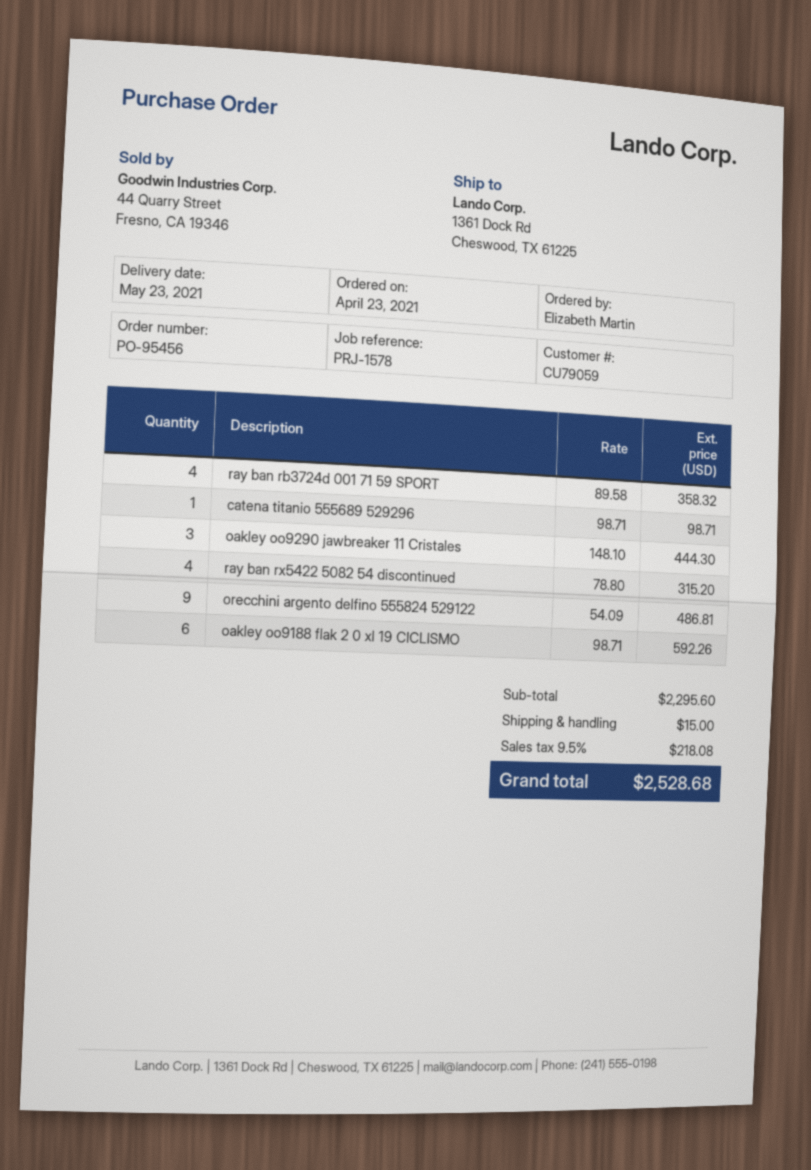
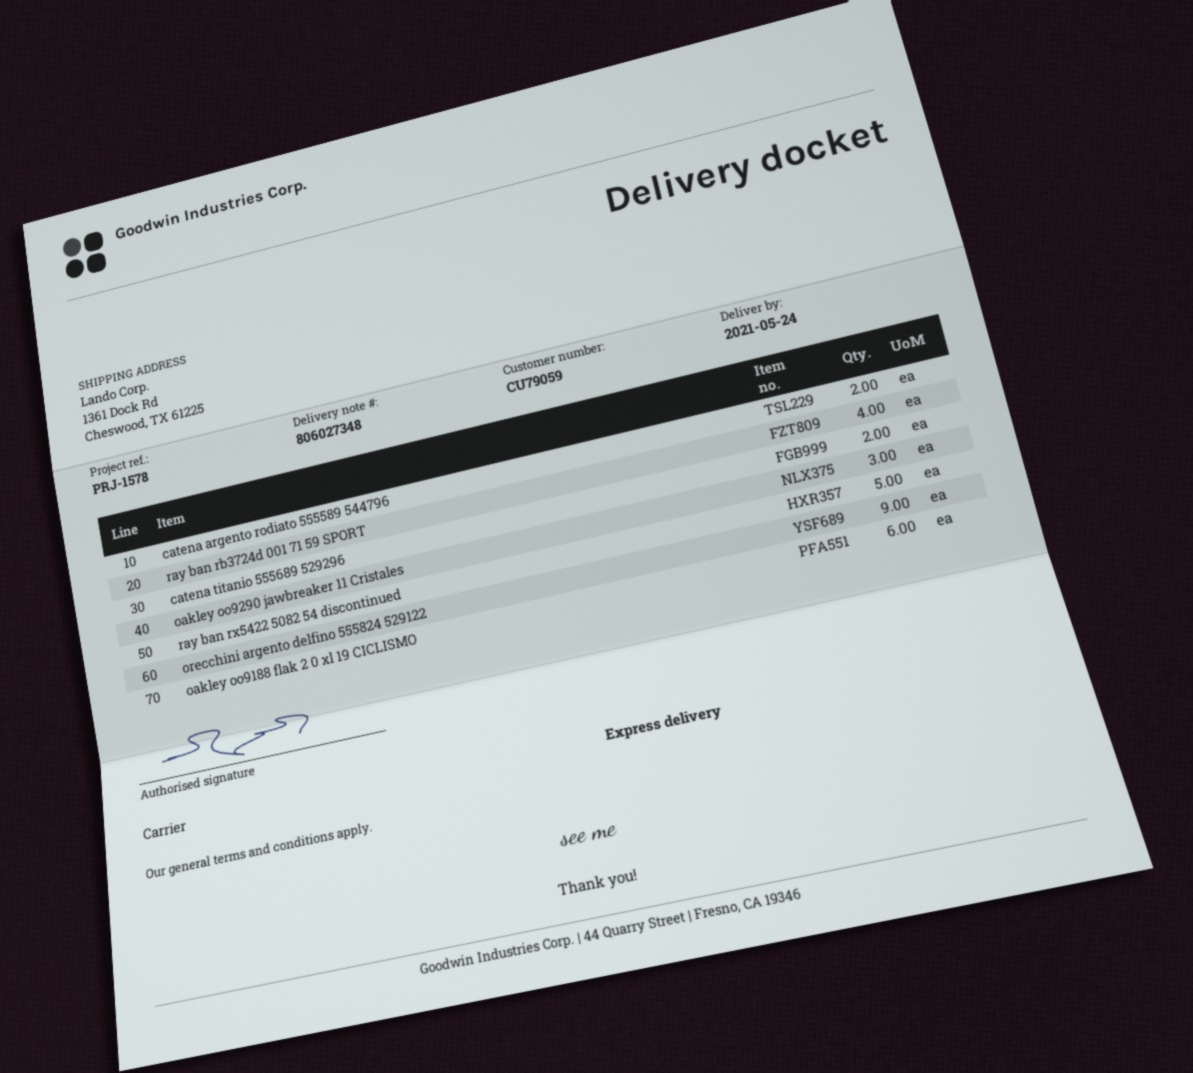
delivery date: 2021-05-23 -> 2021-05-24
catena titanio 555689 529296: 1 -> 2
ray ban rx5422 5082 54 discontinued: 4 -> 5
catena argento rodiato 555589 544796: none -> 2

